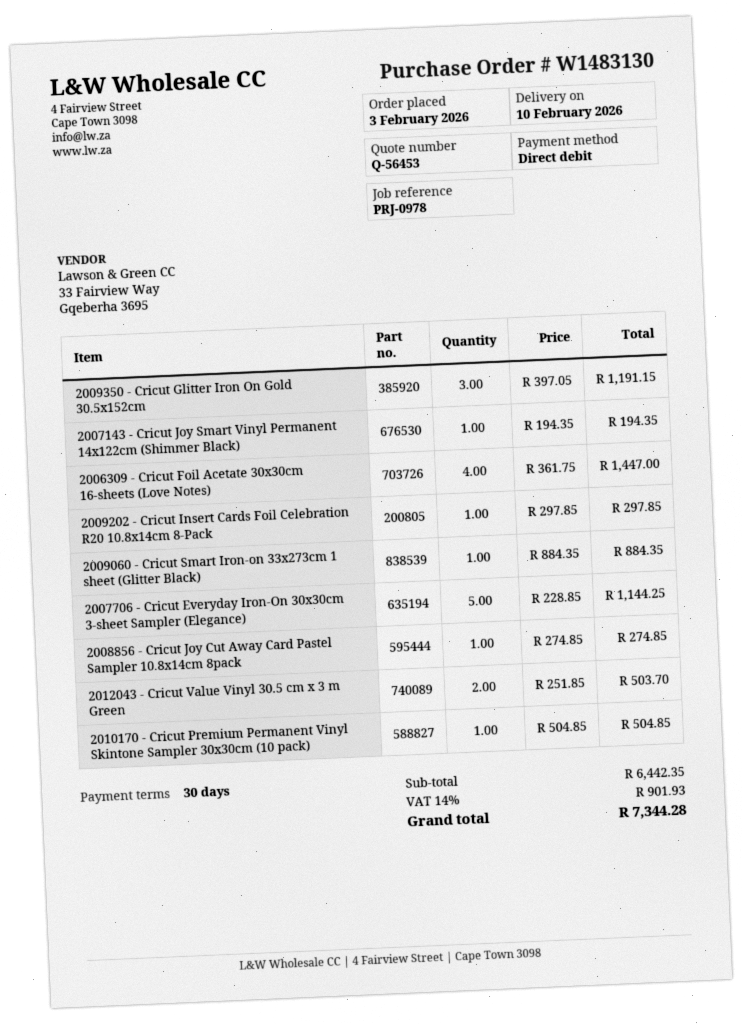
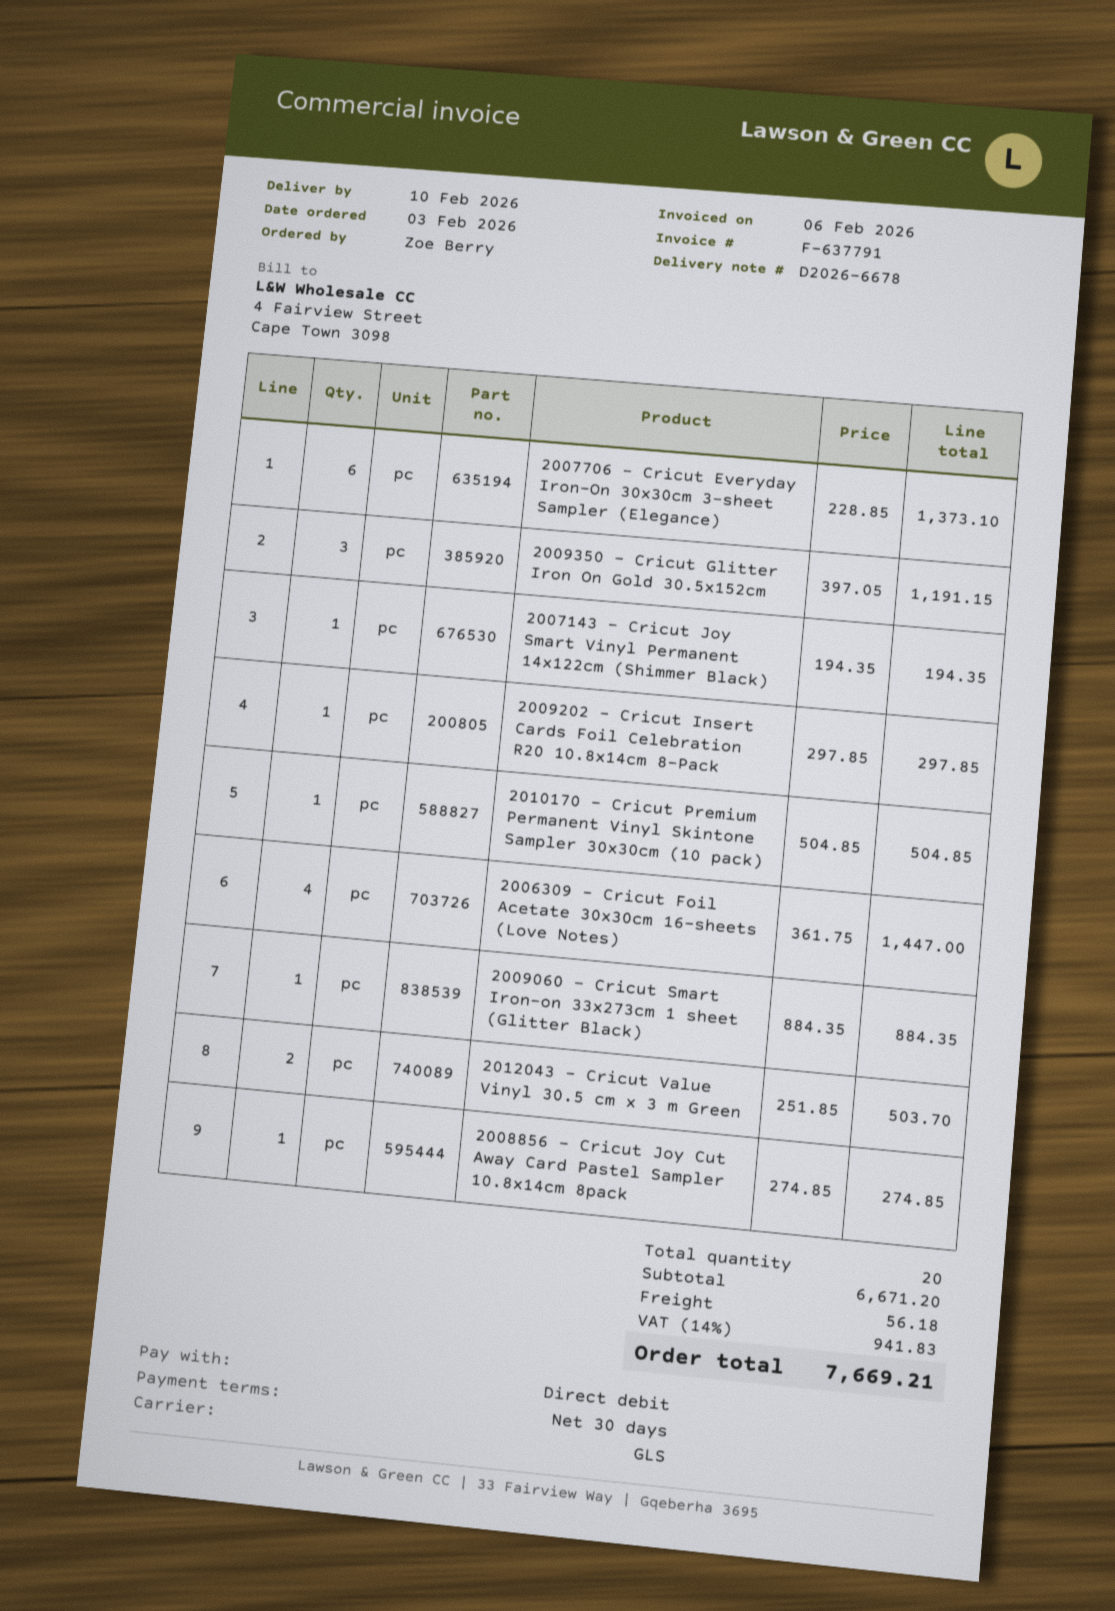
2007706 - Cricut Everyday Iron-On 30x30cm 3-sheet Sampler (Elegance): 5 x 228.85 = 1144.25 -> 6 x 228.85 = 1373.10
subtotal: 6442.35 -> 6671.20
shipping: none -> 56.18
tax: 14% = 901.93 -> 14% = 941.83
total: 7344.28 -> 7669.21

